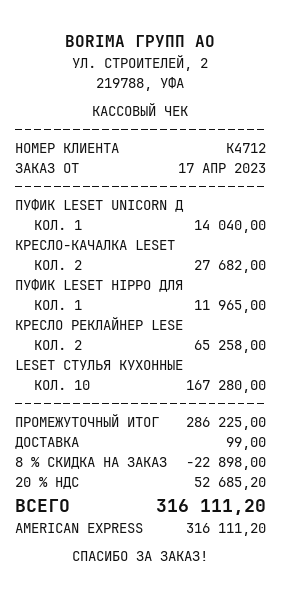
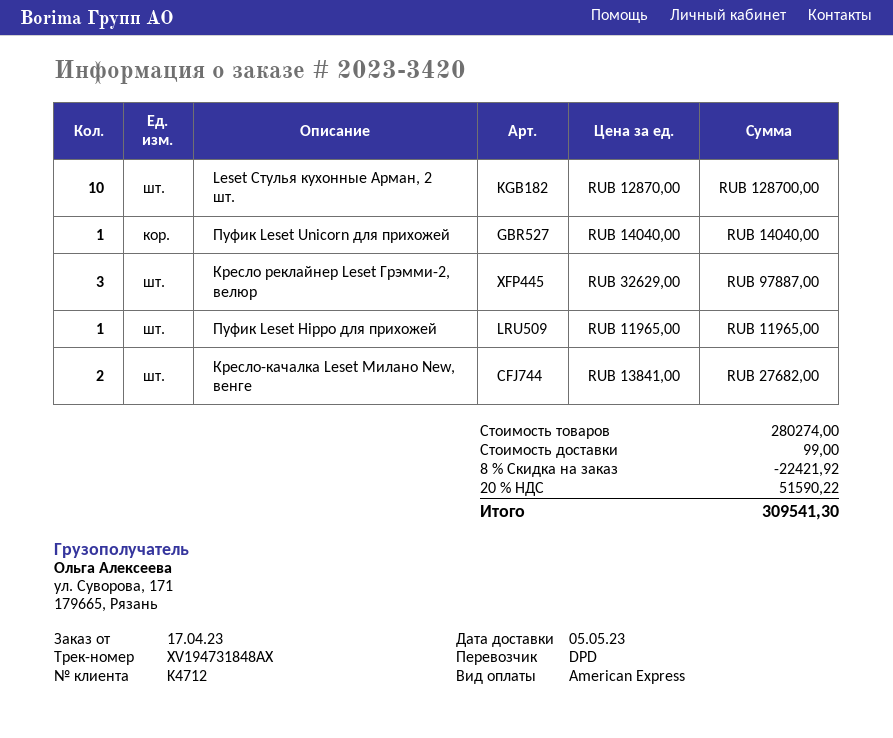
КРЕСЛО РЕКЛАЙНЕР LESE: 2 for 65258.00 -> 3 for 97887.00
LESET СТУЛЬЯ КУХОННЫЕ: 10 for 167280.00 -> 10 for 128700.00
subtotal: 286225.00 -> 280274.00
discount: 8% = 22898.00 -> 8% = 22421.92
tax: 20% = 52685.20 -> 20% = 51590.22
total: 316111.20 -> 309541.30

